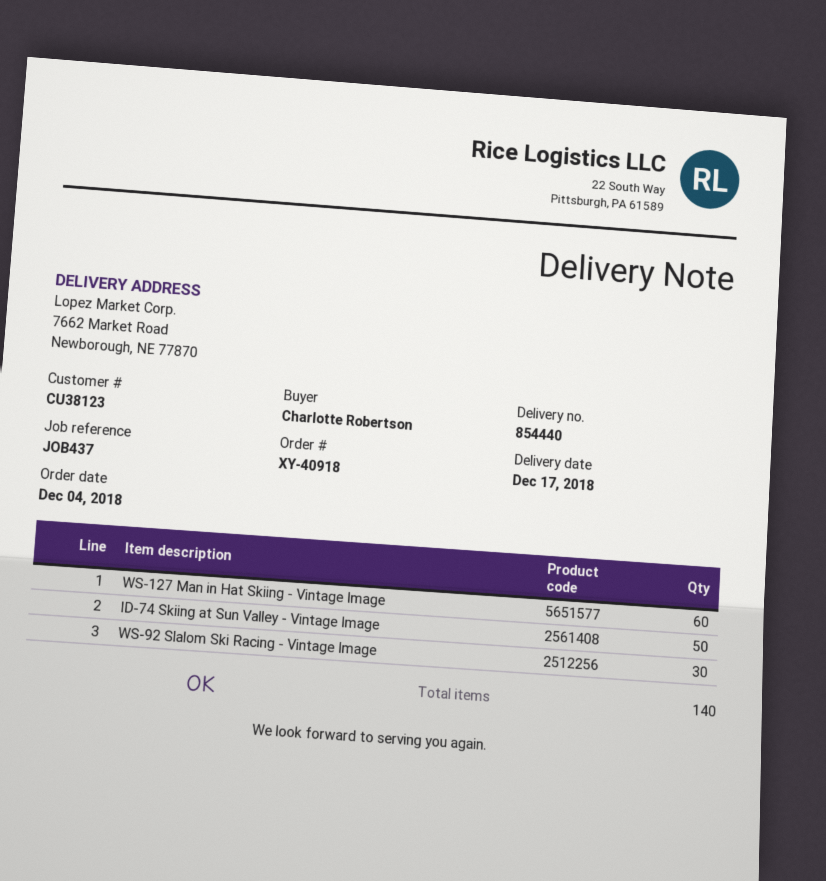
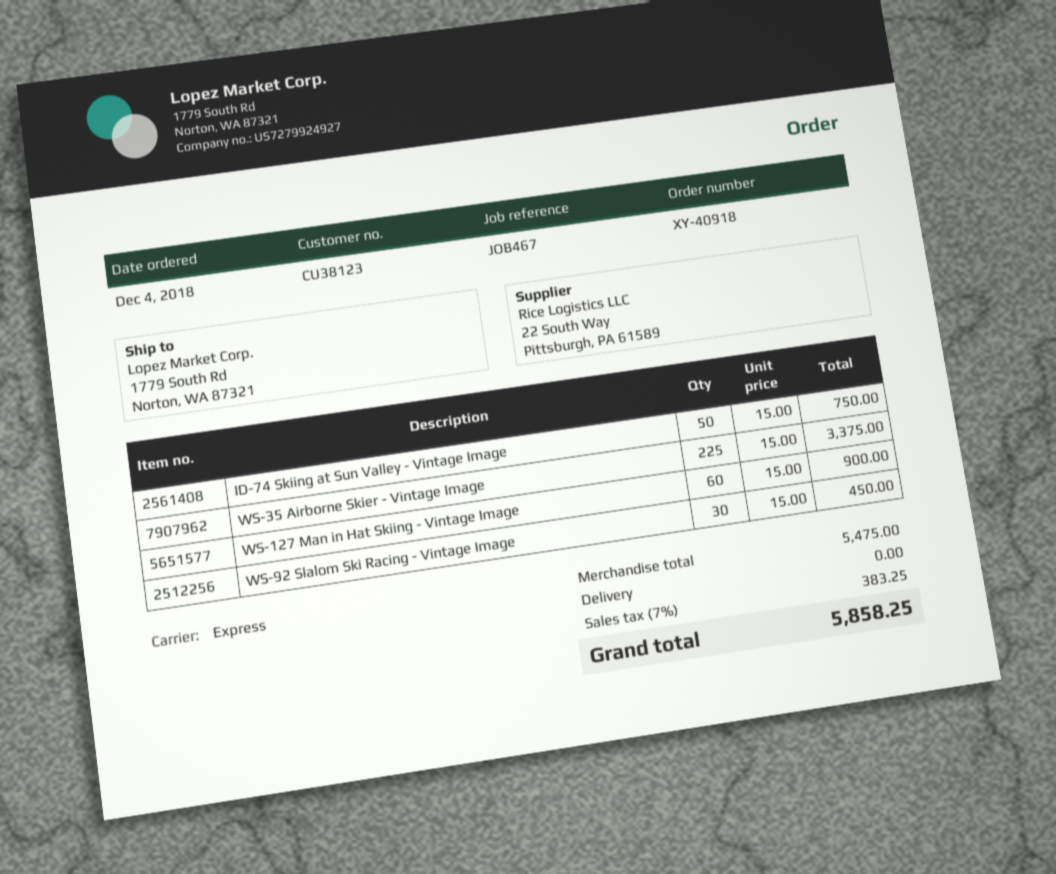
reference: JOB437 -> JOB467
ship to: 7662 Market Road, Newborough, NE 77870 -> 1779 South Rd, Norton, WA 87321
WS-35 Airborne Skier - Vintage Image: none -> 225

